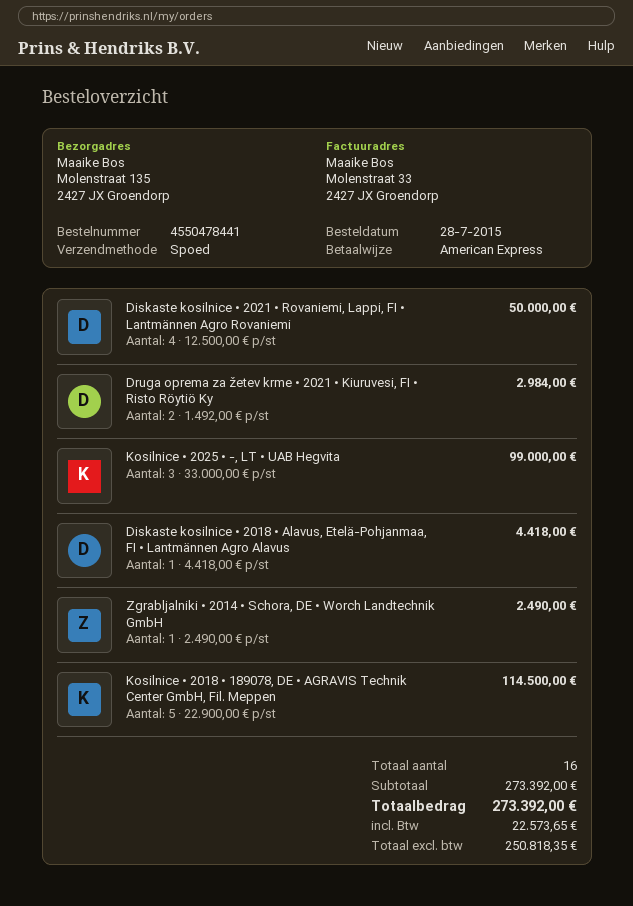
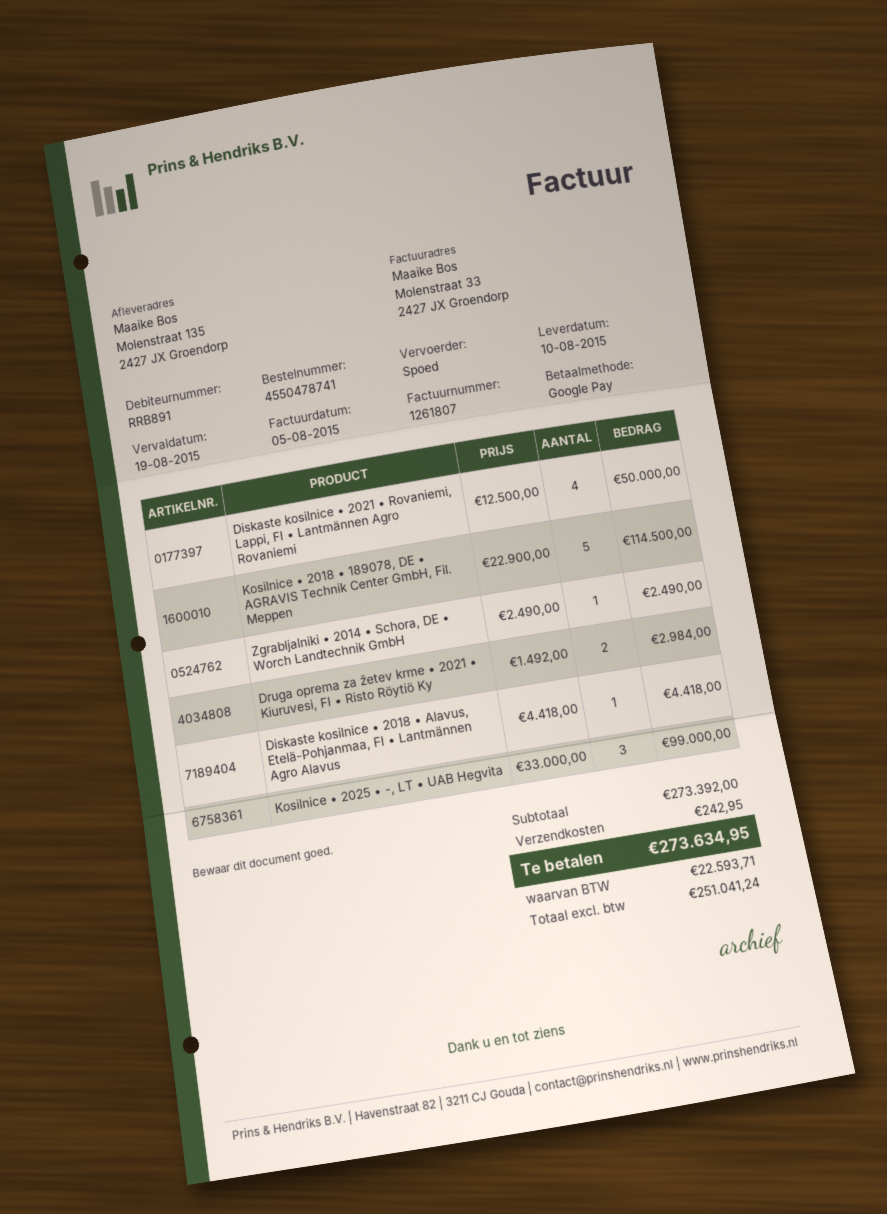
order number: 4550478441 -> 4550478741
payment method: American Express -> Google Pay
shipping: none -> 242.95
net: 250818.35 -> 251041.24
tax: 22573.65 -> 22593.71
total: 273392.00 -> 273634.95

